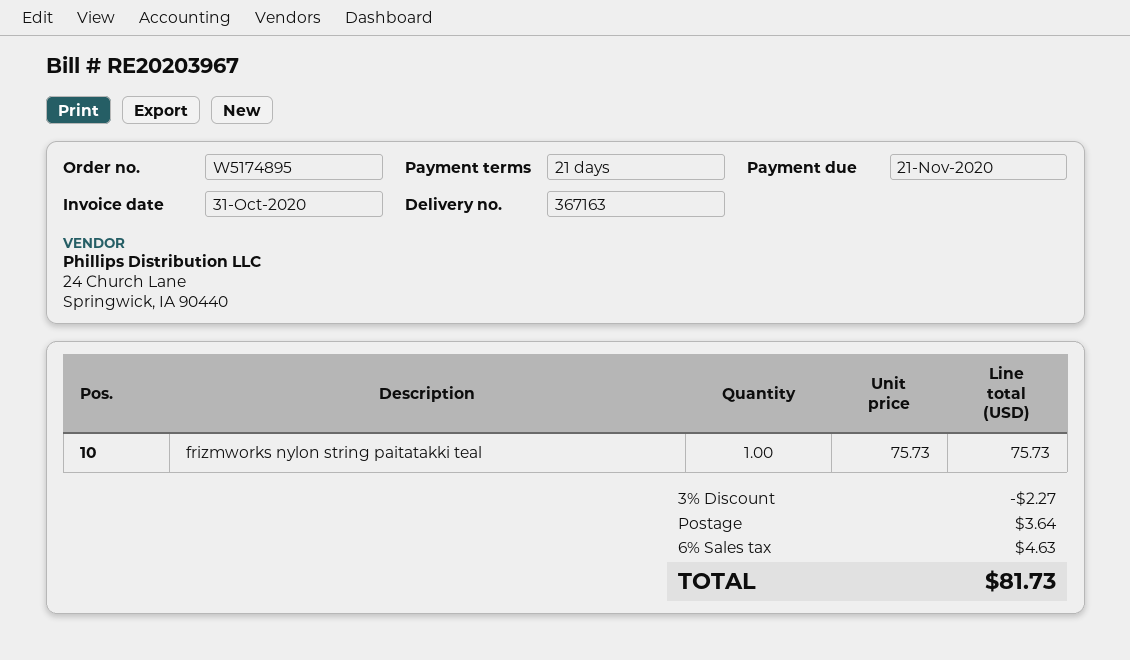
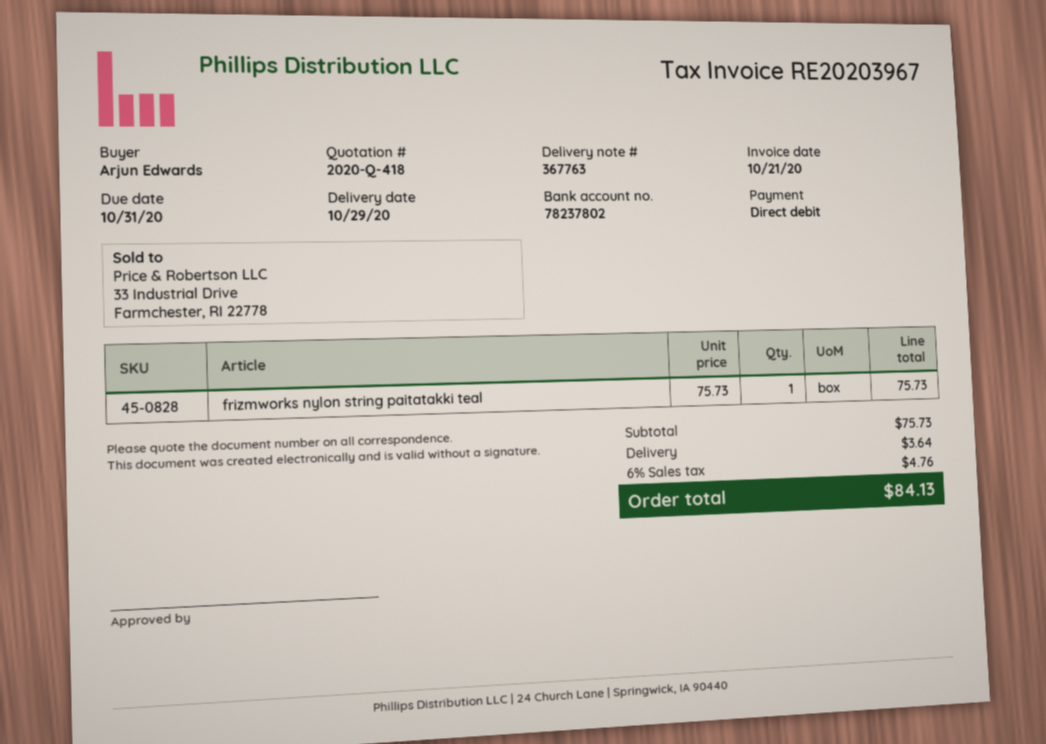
delivery note number: 367163 -> 367763
invoice date: 2020-10-31 -> 2020-10-21
due date: 2020-11-21 -> 2020-10-31
discount: 3% = 2.27 -> none
tax: 6% = 4.63 -> 6% = 4.76
total: 81.73 -> 84.13

